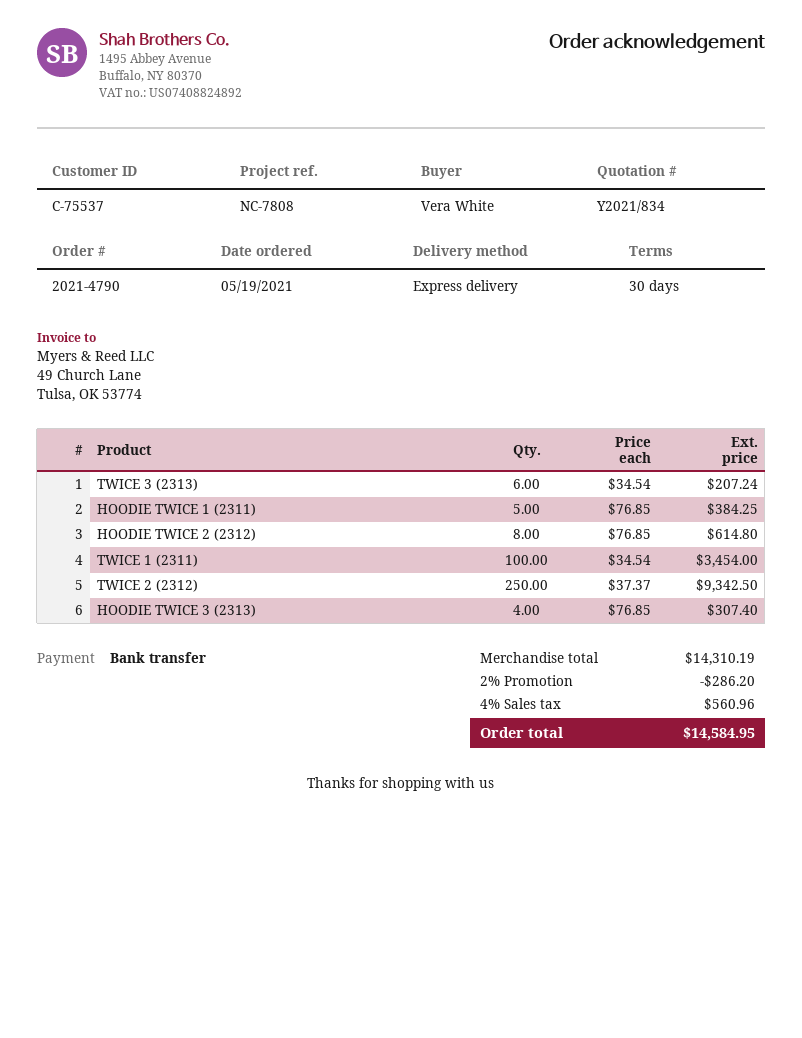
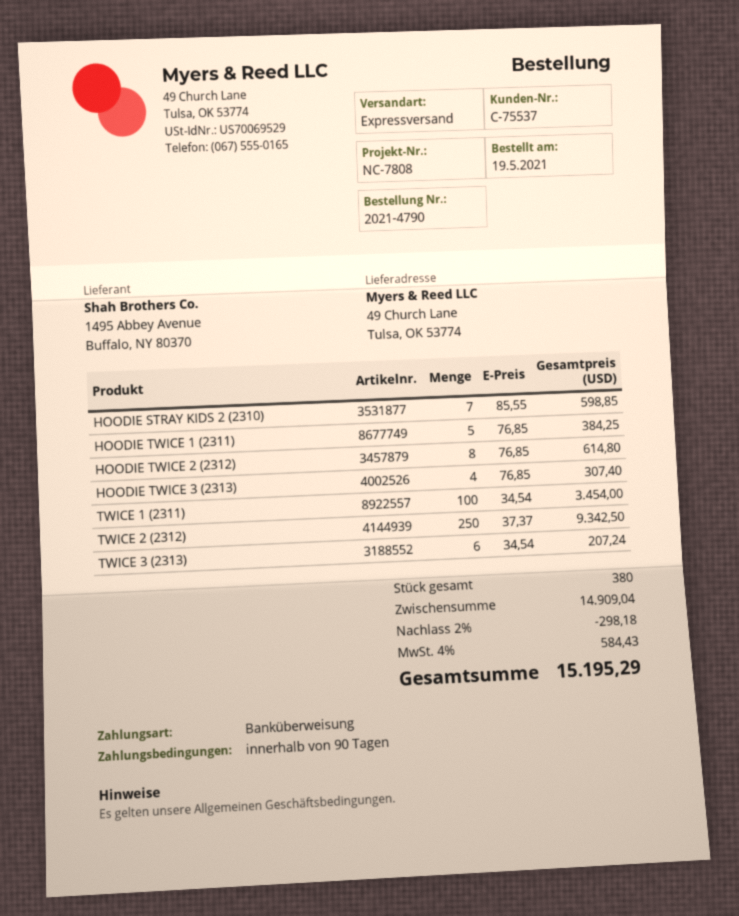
payment terms: 30 days -> 90 days
HOODIE STRAY KIDS 2 (2310): none -> 7 x 85.55 = 598.85
subtotal: 14310.19 -> 14909.04
discount: 2% = 286.20 -> 2% = 298.18
tax: 4% = 560.96 -> 4% = 584.43
total: 14584.95 -> 15195.29

